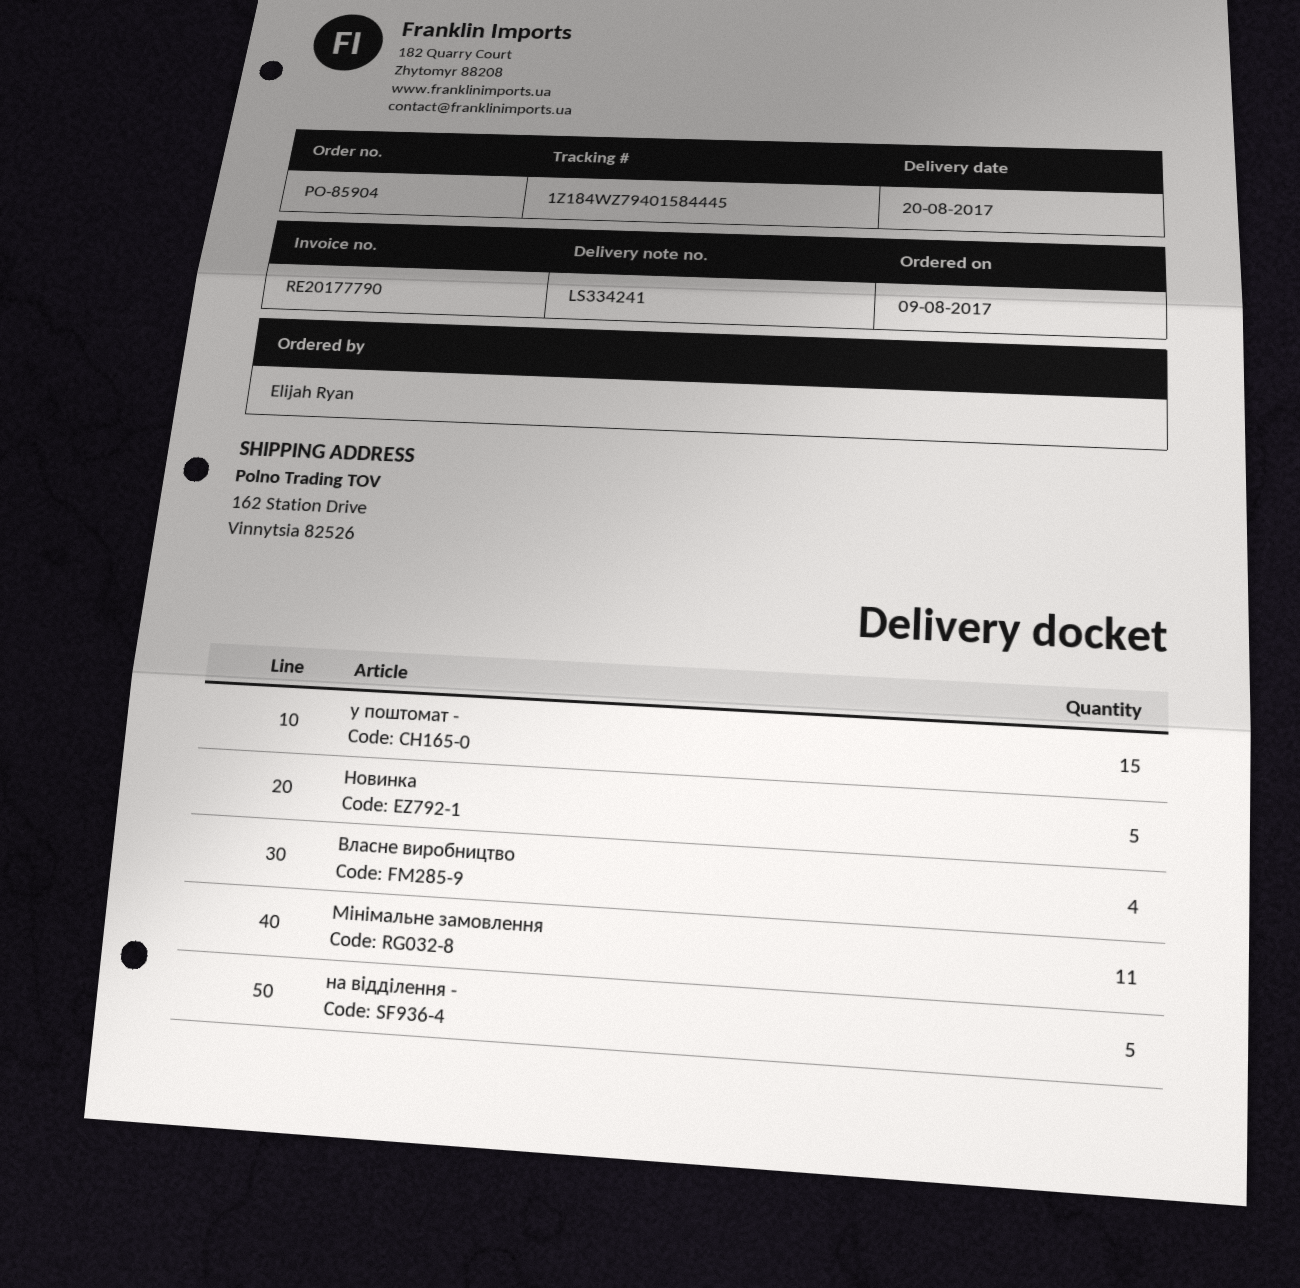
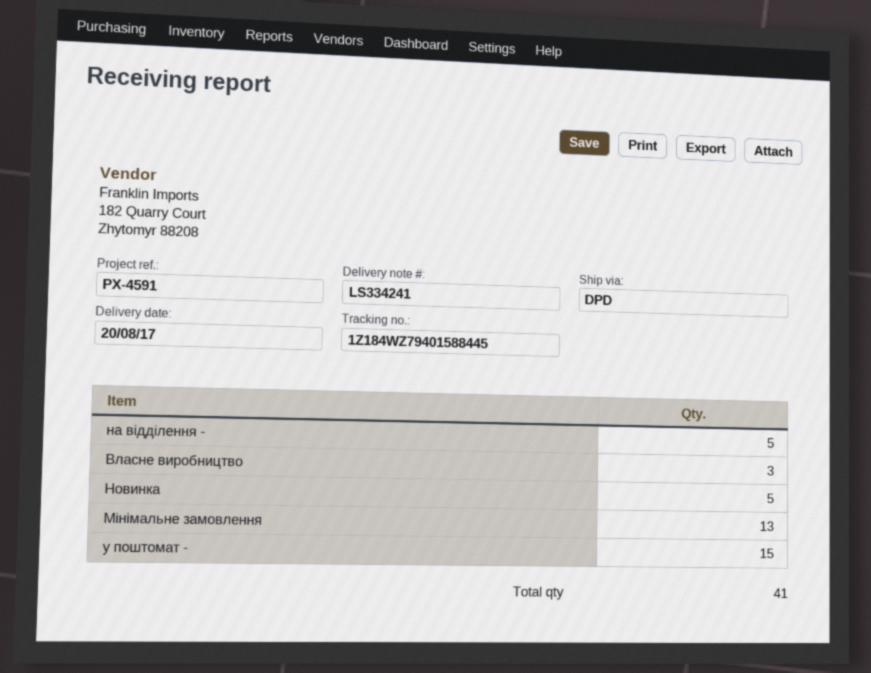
tracking number: 1Z184WZ79401584445 -> 1Z184WZ79401588445
Власне виробництво: 4 -> 3
Мінімальне замовлення: 11 -> 13

